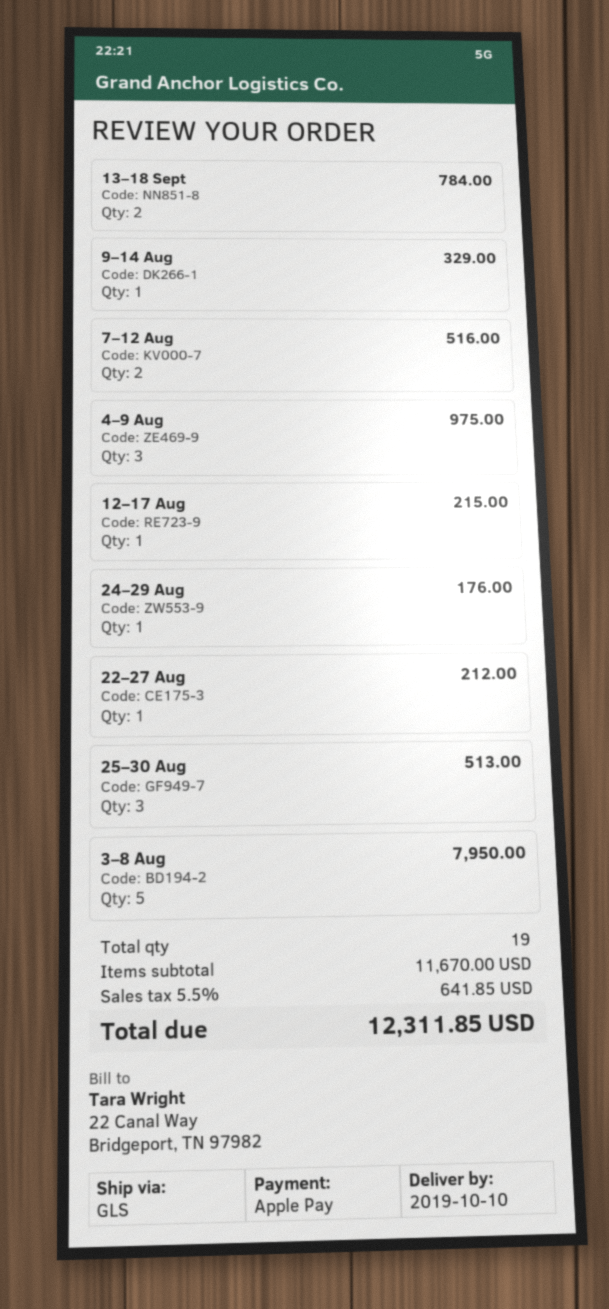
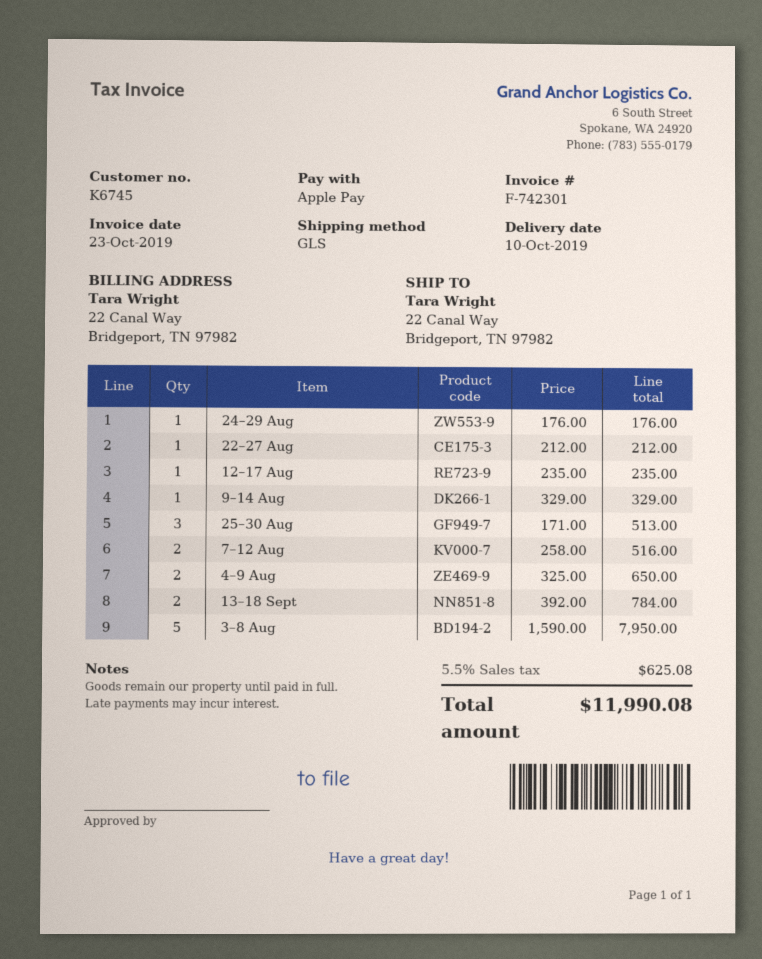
4–9 Aug: 3 for 975.00 -> 2 for 650.00
12–17 Aug: 1 for 215.00 -> 1 for 235.00
tax: 5.5% = 641.85 -> 5.5% = 625.08
total: 12311.85 -> 11990.08

